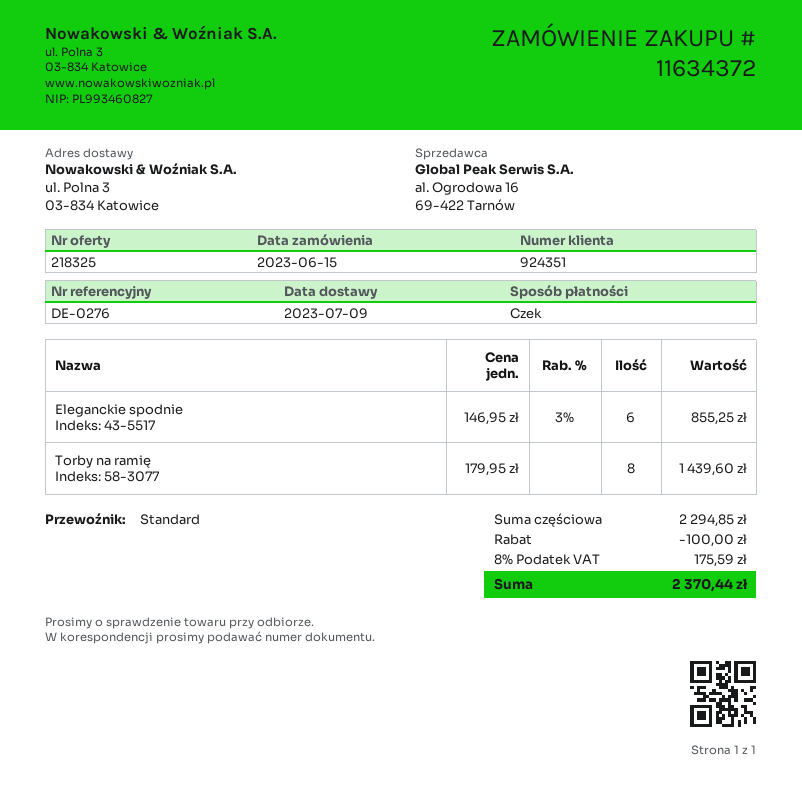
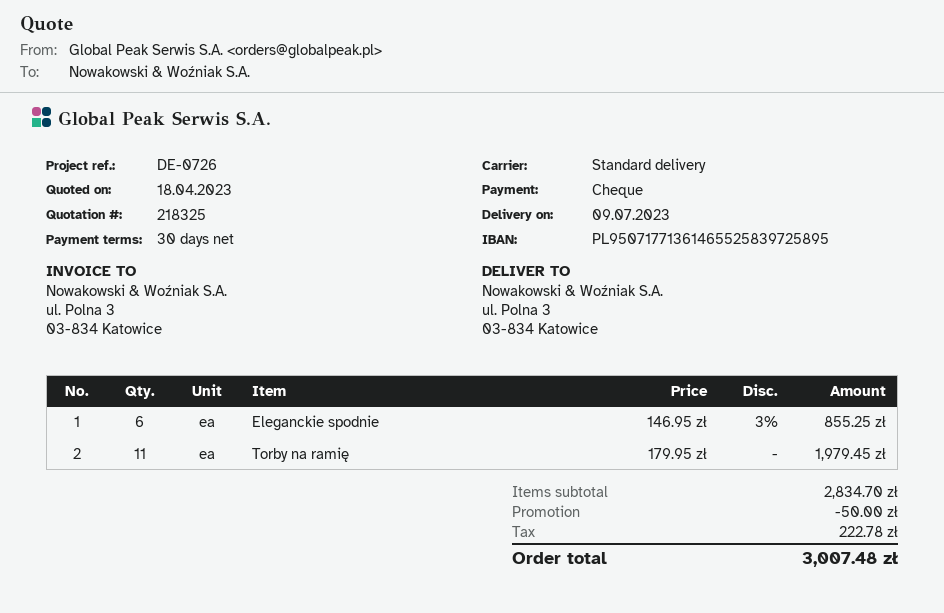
reference: DE-0276 -> DE-0726
Torby na ramię: 8 x 179.95 = 1439.60 -> 11 x 179.95 = 1979.45
subtotal: 2294.85 -> 2834.70
discount: 100.00 -> 50.00
tax: 175.59 -> 222.78
total: 2370.44 -> 3007.48

